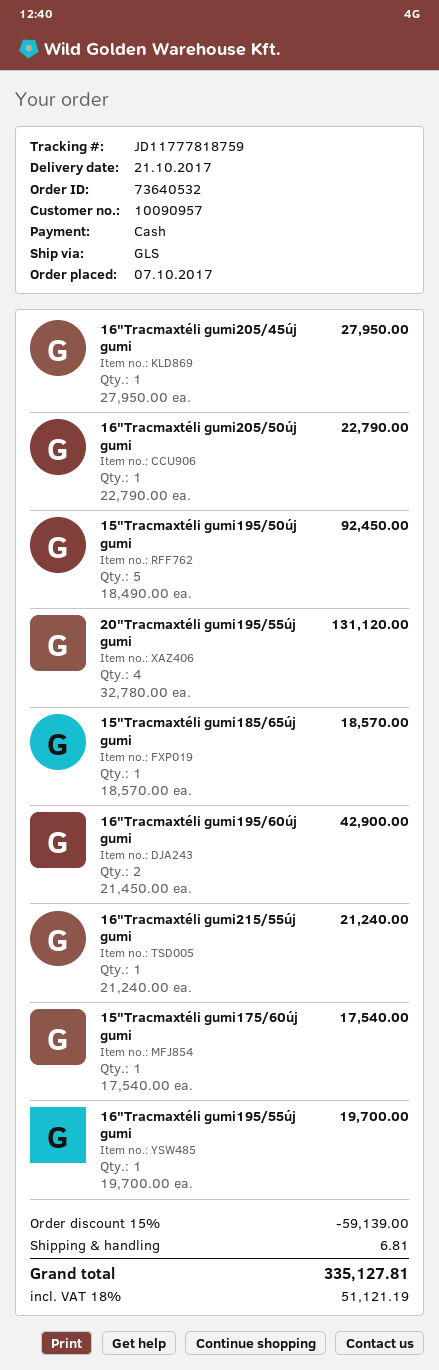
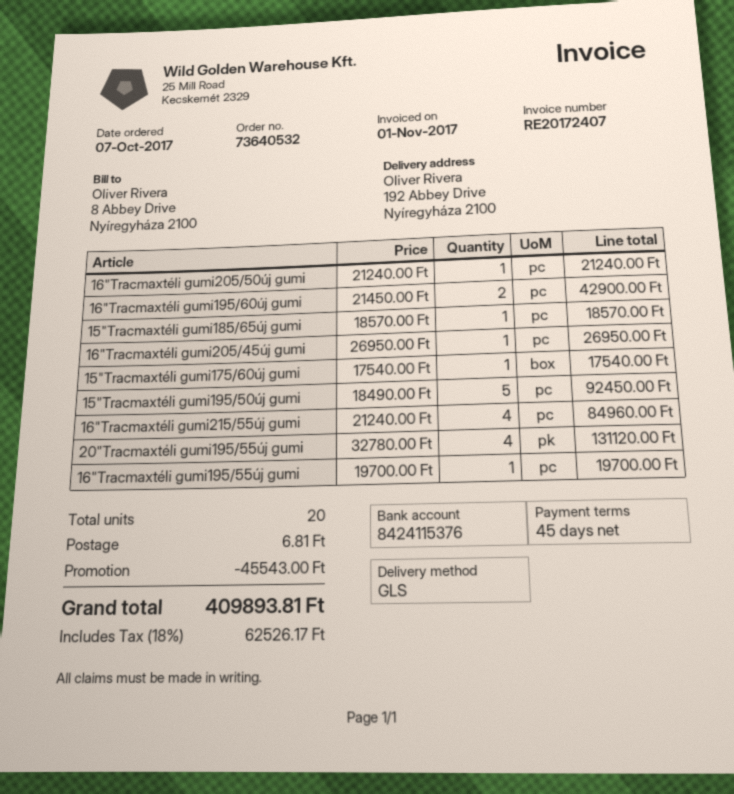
16"Tracmaxtéli gumi205/45új gumi: 1 x 27950.00 = 27950.00 -> 1 x 26950.00 = 26950.00
16"Tracmaxtéli gumi205/50új gumi: 1 x 22790.00 = 22790.00 -> 1 x 21240.00 = 21240.00
16"Tracmaxtéli gumi215/55új gumi: 1 x 21240.00 = 21240.00 -> 4 x 21240.00 = 84960.00
discount: 59139.00 -> 45543.00
tax: 18% = 51121.19 -> 18% = 62526.17
total: 335127.81 -> 409893.81

